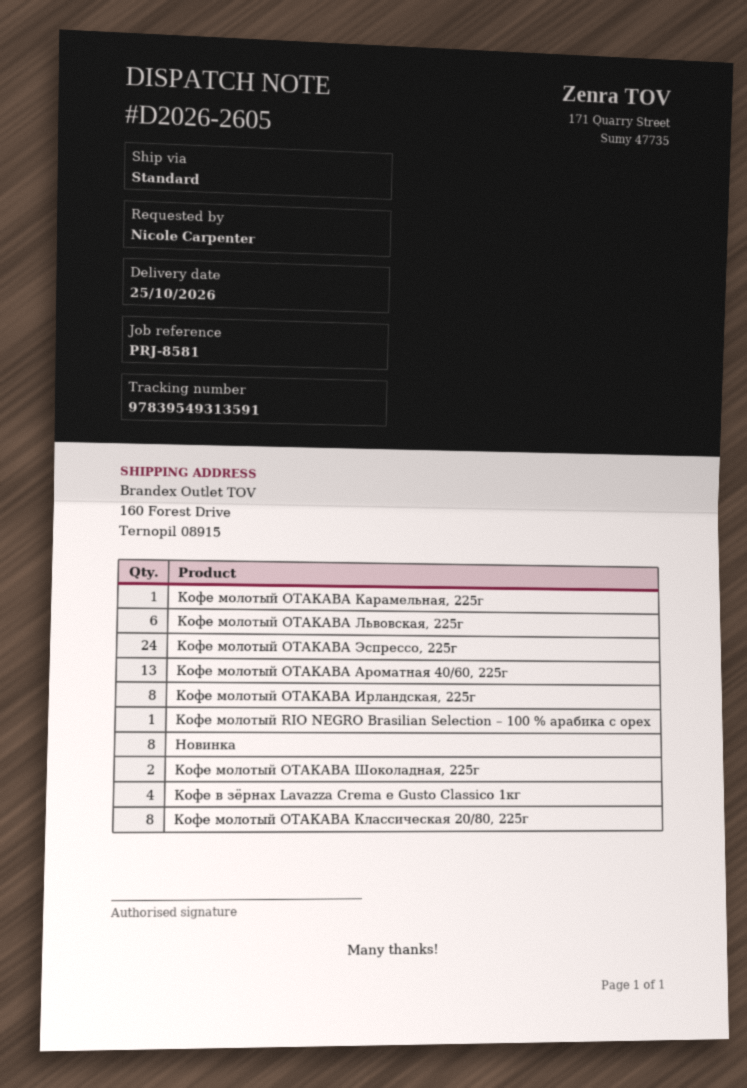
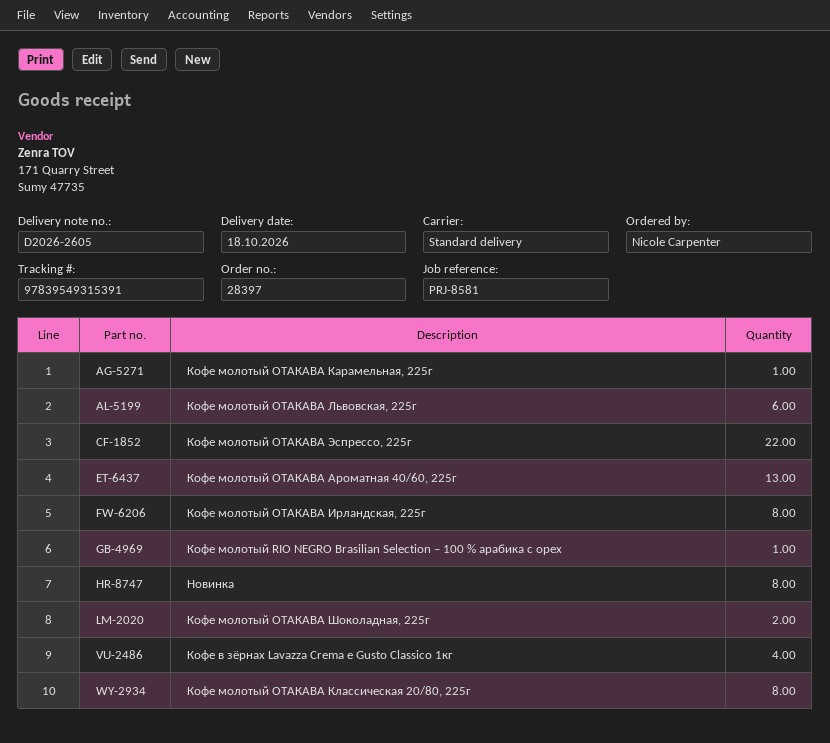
delivery date: 2026-10-25 -> 2026-10-18
tracking number: 97839549313591 -> 97839549315391
Кофе молотый ОТАКАВА Эспрессо, 225г: 24 -> 22

